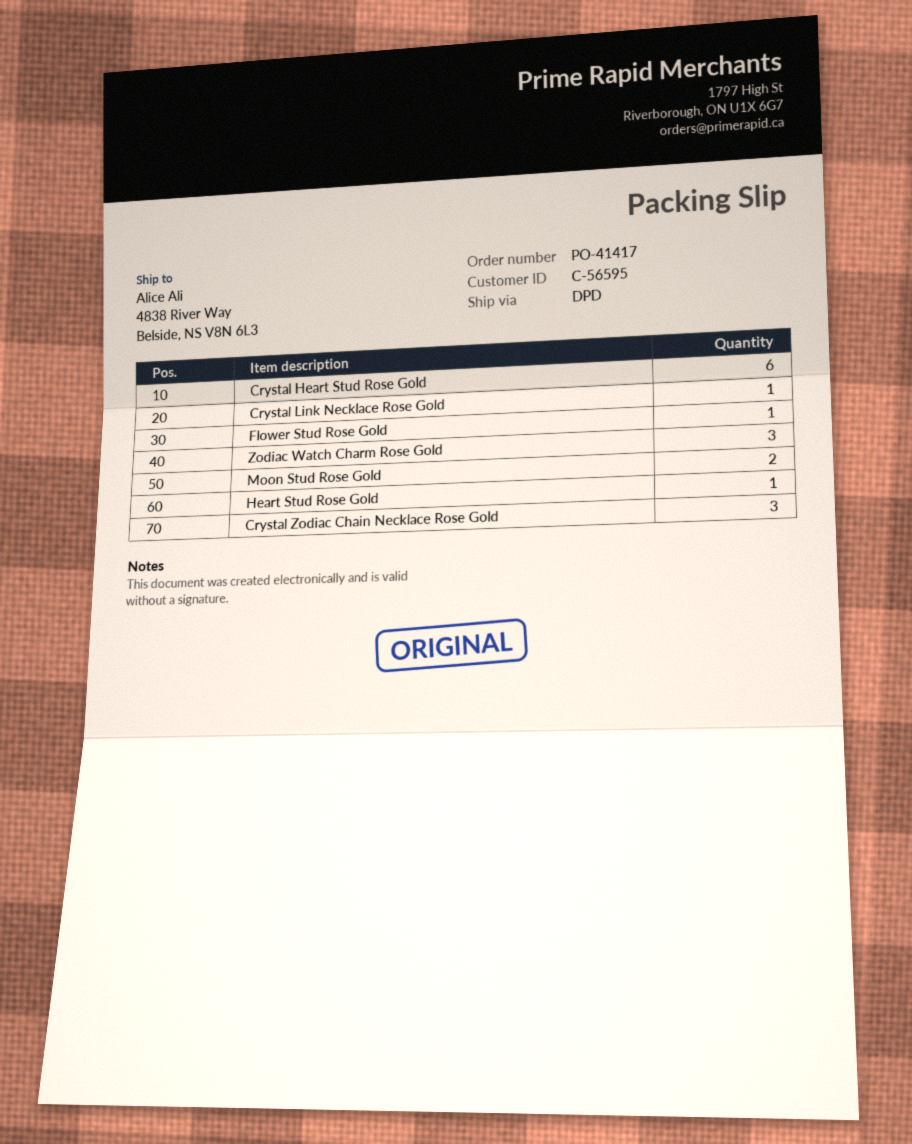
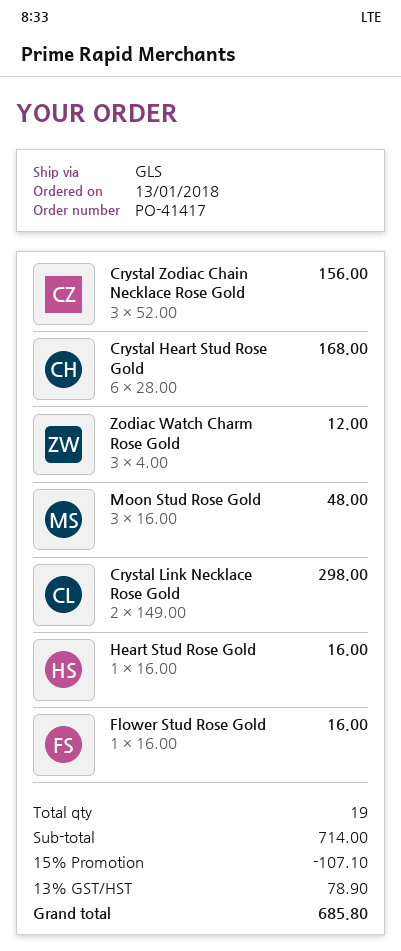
shipping method: DPD -> GLS
Crystal Link Necklace Rose Gold: 1 -> 2
Moon Stud Rose Gold: 2 -> 3

